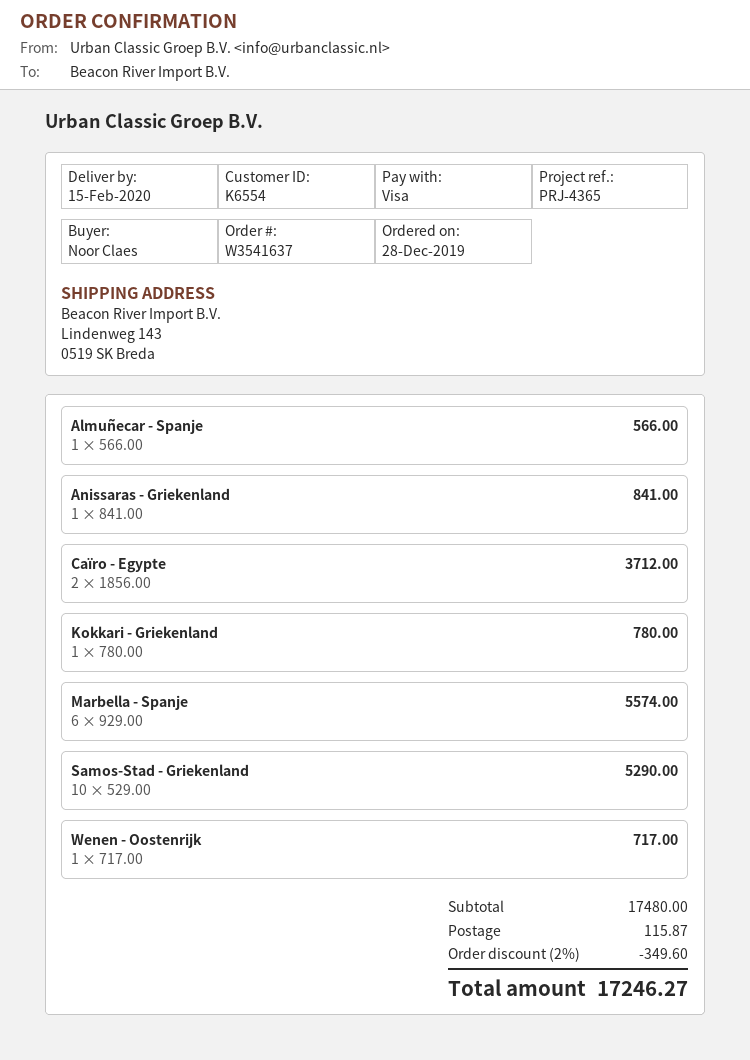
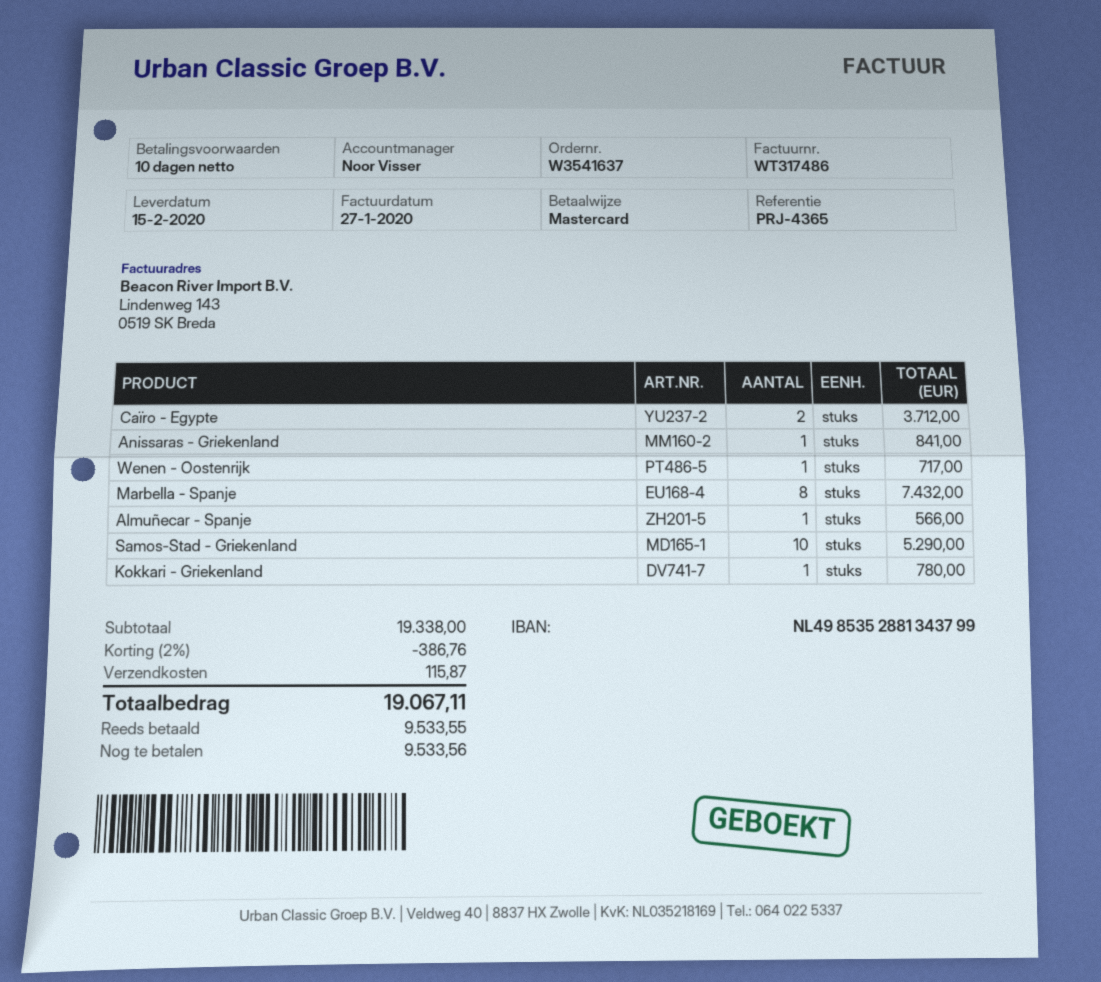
payment method: Visa -> Mastercard
Marbella - Spanje: 6 for 5574.00 -> 8 for 7432.00
subtotal: 17480.00 -> 19338.00
discount: 2% = 349.60 -> 2% = 386.76
total: 17246.27 -> 19067.11

